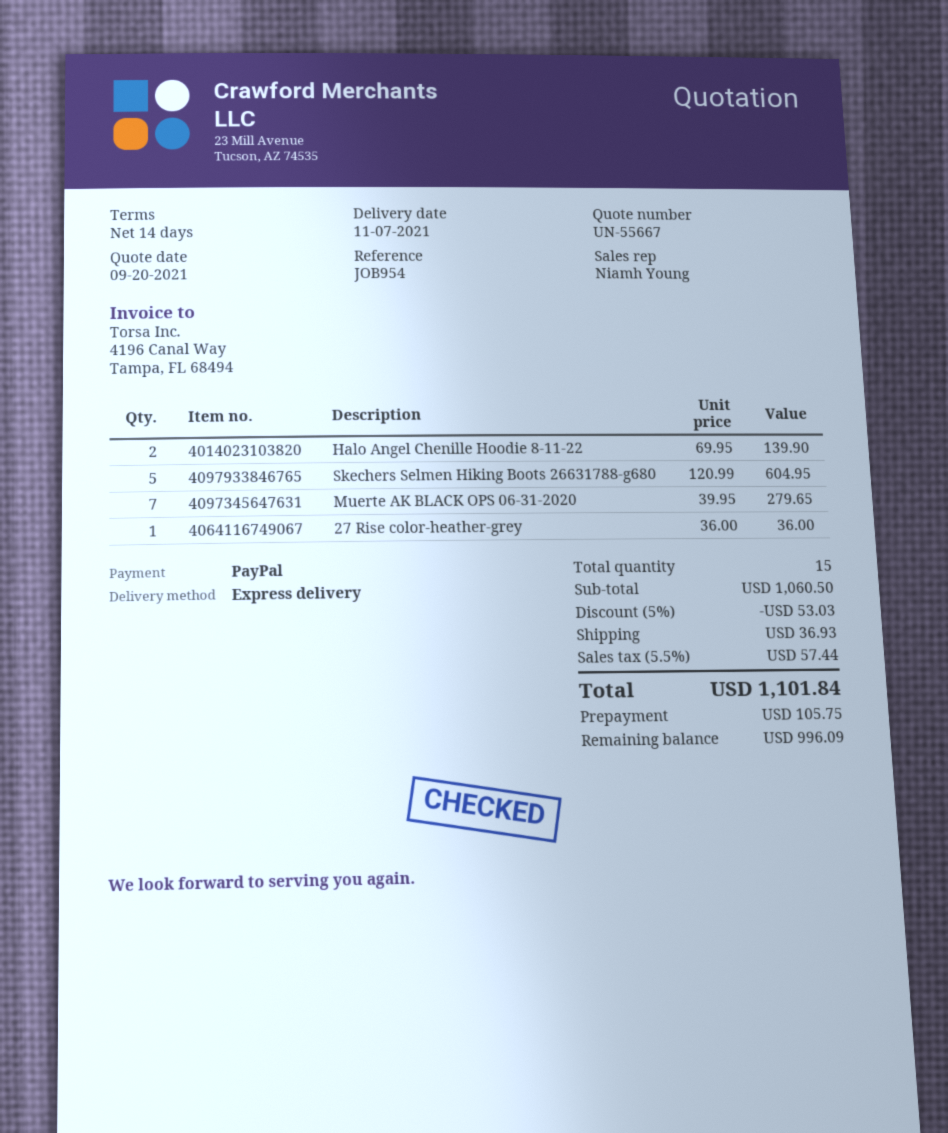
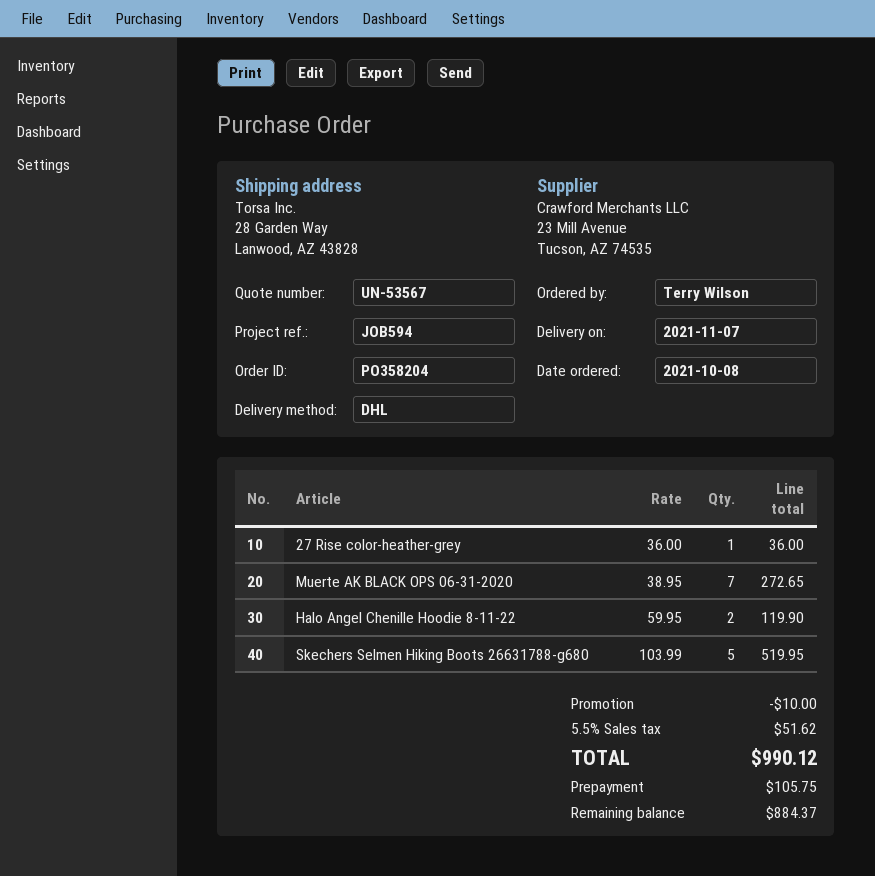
quote number: UN-55667 -> UN-53567
reference: JOB954 -> JOB594
shipping method: express -> DHL
Halo Angel Chenille Hoodie 8-11-22: 2 x 69.95 = 139.90 -> 2 x 59.95 = 119.90
Skechers Selmen Hiking Boots 26631788-g680: 5 x 120.99 = 604.95 -> 5 x 103.99 = 519.95
Muerte AK BLACK OPS 06-31-2020: 7 x 39.95 = 279.65 -> 7 x 38.95 = 272.65
discount: 53.03 -> 10.00
shipping: 36.93 -> none
tax: 5.5% = 57.44 -> 5.5% = 51.62
total: 1101.84 -> 990.12
balance: 996.09 -> 884.37

